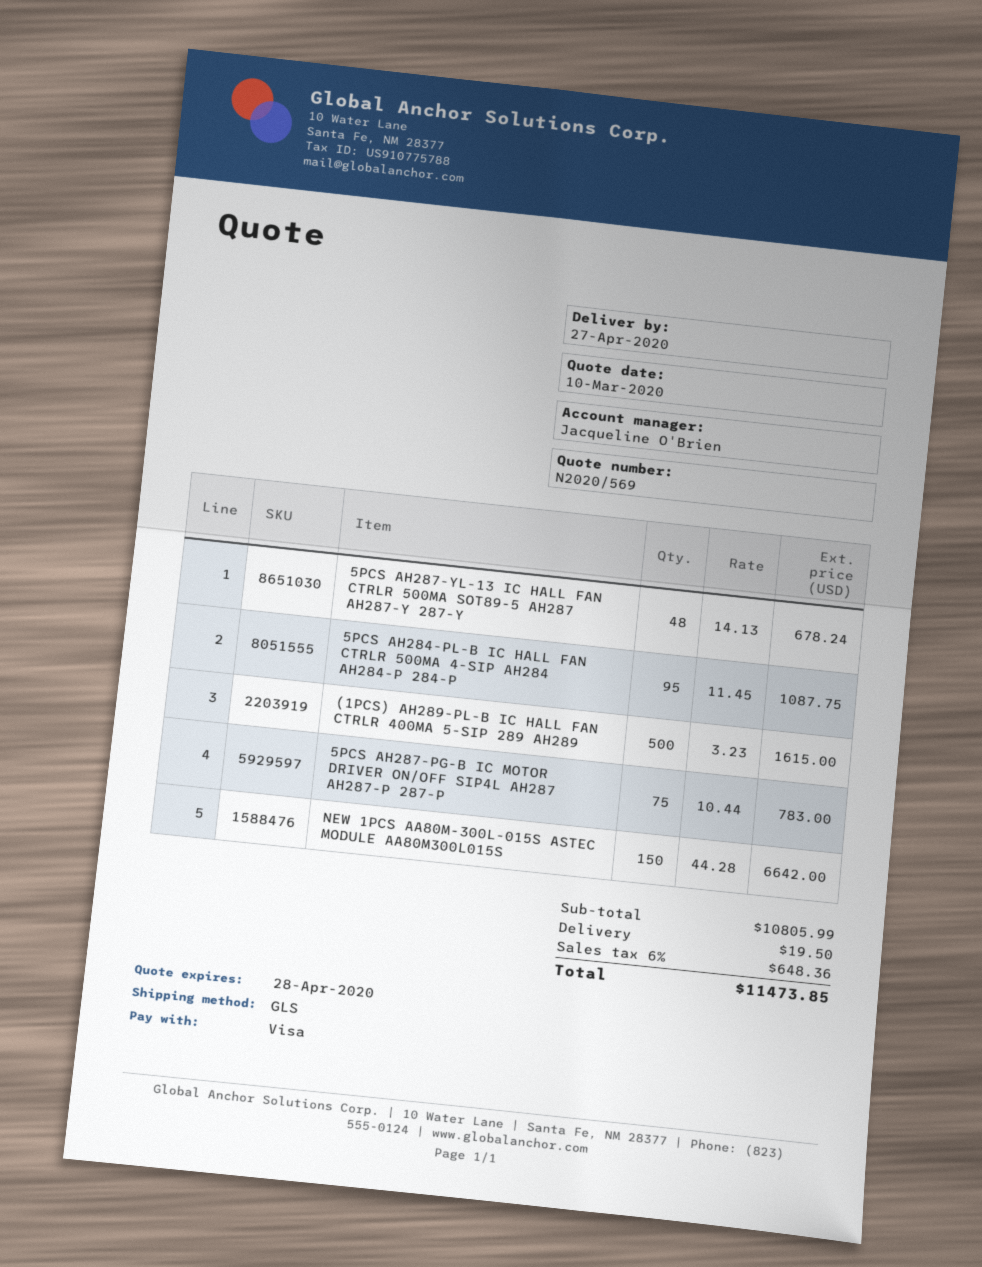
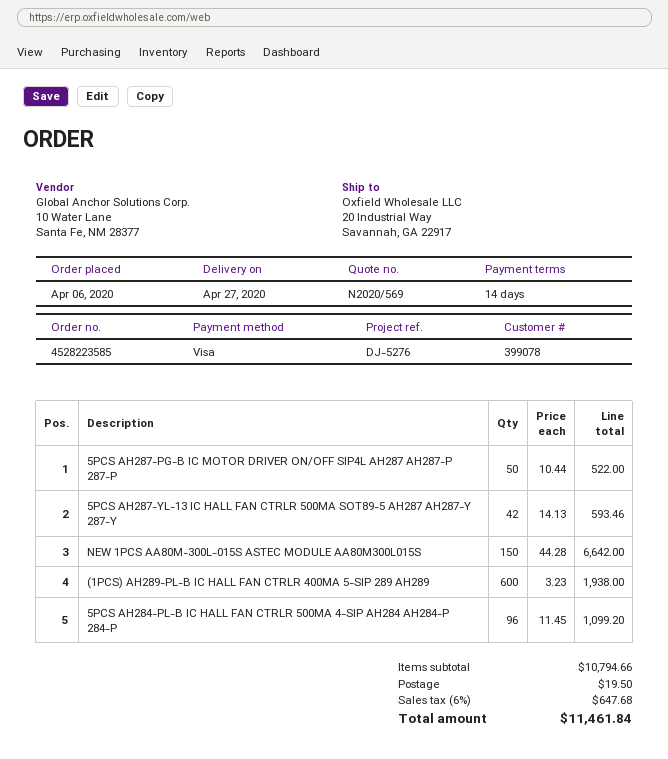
5PCS AH287-YL-13 IC HALL FAN CTRLR 500MA SOT89-5 AH287 AH287-Y 287-Y: 48 x 14.13 = 678.24 -> 42 x 14.13 = 593.46
5PCS AH284-PL-B IC HALL FAN CTRLR 500MA 4-SIP AH284 AH284-P 284-P: 95 x 11.45 = 1087.75 -> 96 x 11.45 = 1099.20
(1PCS) AH289-PL-B IC HALL FAN CTRLR 400MA 5-SIP 289 AH289: 500 x 3.23 = 1615.00 -> 600 x 3.23 = 1938.00
5PCS AH287-PG-B IC MOTOR DRIVER ON/OFF SIP4L AH287 AH287-P 287-P: 75 x 10.44 = 783.00 -> 50 x 10.44 = 522.00
subtotal: 10805.99 -> 10794.66
tax: 6% = 648.36 -> 6% = 647.68
total: 11473.85 -> 11461.84

